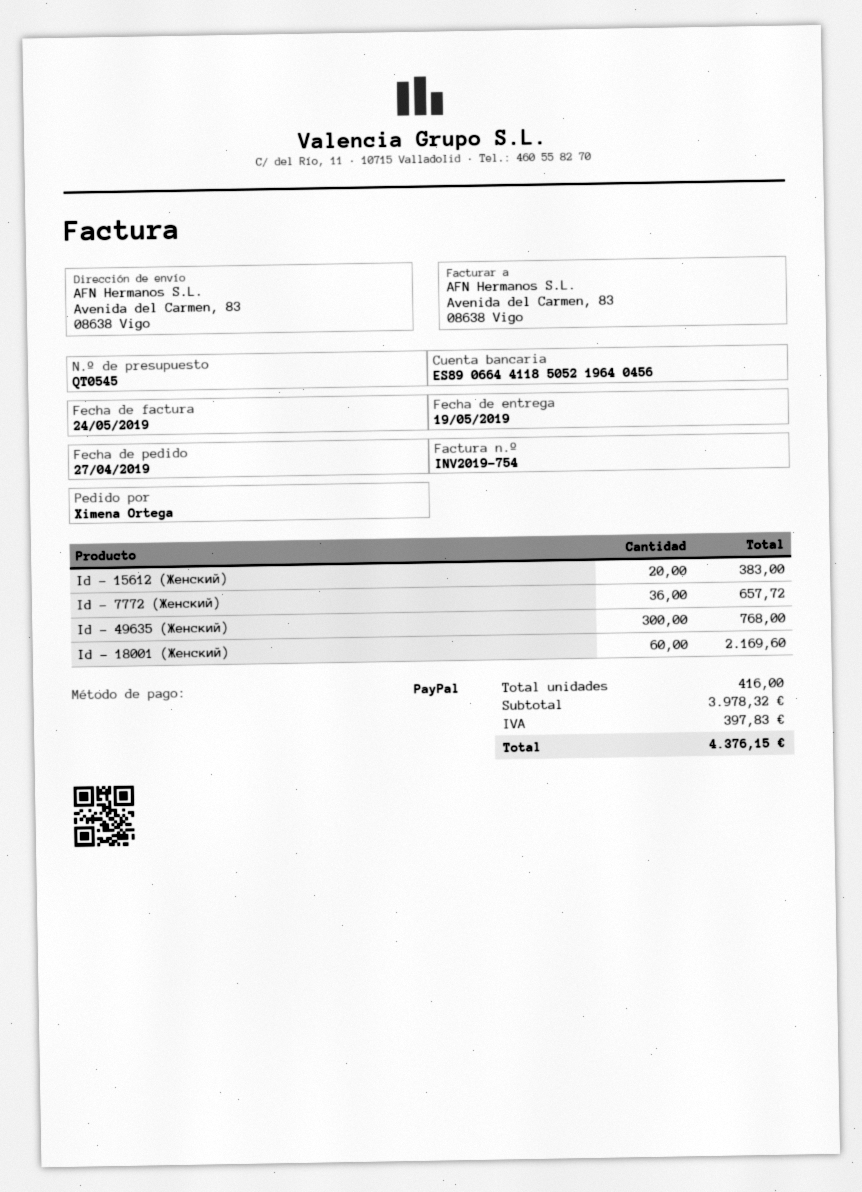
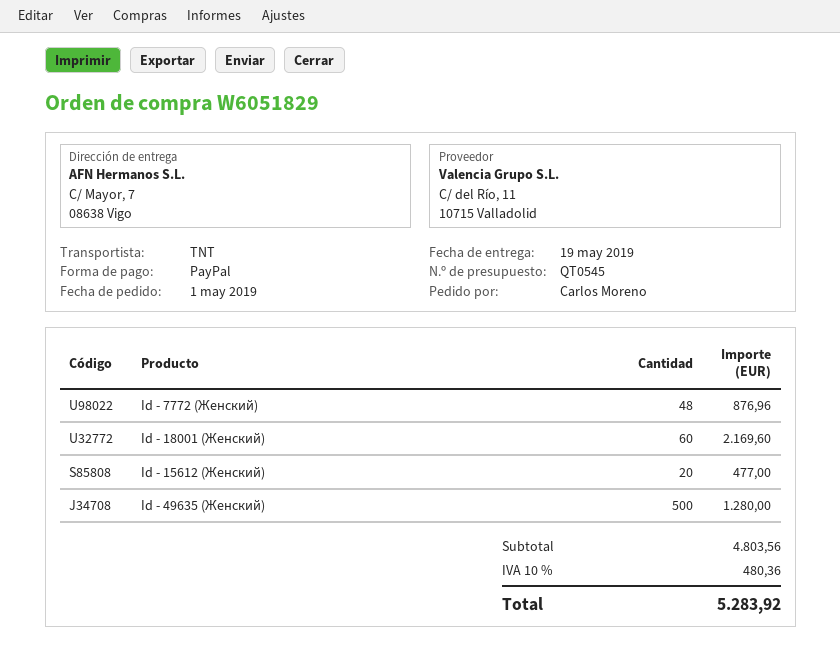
order date: 2019-04-27 -> 2019-05-01
ordered by: Ximena Ortega -> Carlos Moreno
ship to: Avenida del Carmen, 83, 08638 Vigo -> C/ Mayor, 7, 08638 Vigo
Id - 15612 (Женский): 20 for 383.00 -> 20 for 477.00
Id - 7772 (Женский): 36 for 657.72 -> 48 for 876.96
Id - 49635 (Женский): 300 for 768.00 -> 500 for 1280.00
subtotal: 3978.32 -> 4803.56
tax: 397.83 -> 480.36
total: 4376.15 -> 5283.92

